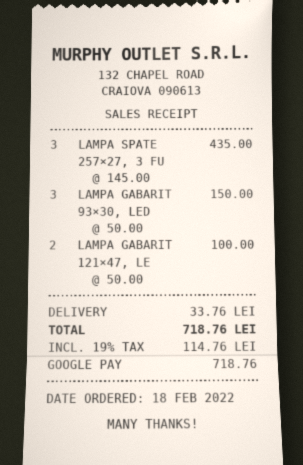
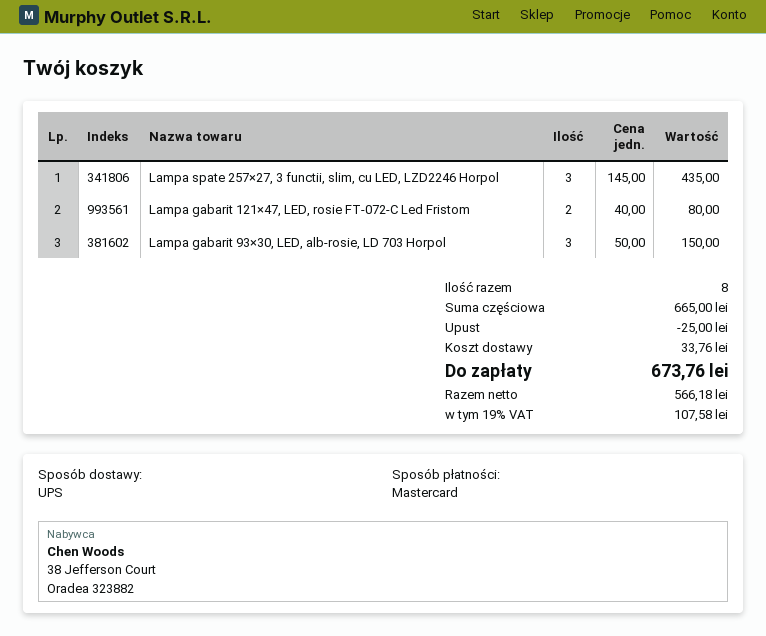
payment method: Google Pay -> Mastercard
LAMPA GABARIT 121×47, LE: 2 x 50.00 = 100.00 -> 2 x 40.00 = 80.00
discount: none -> 25.00
tax: 19% = 114.76 -> 19% = 107.58
total: 718.76 -> 673.76

